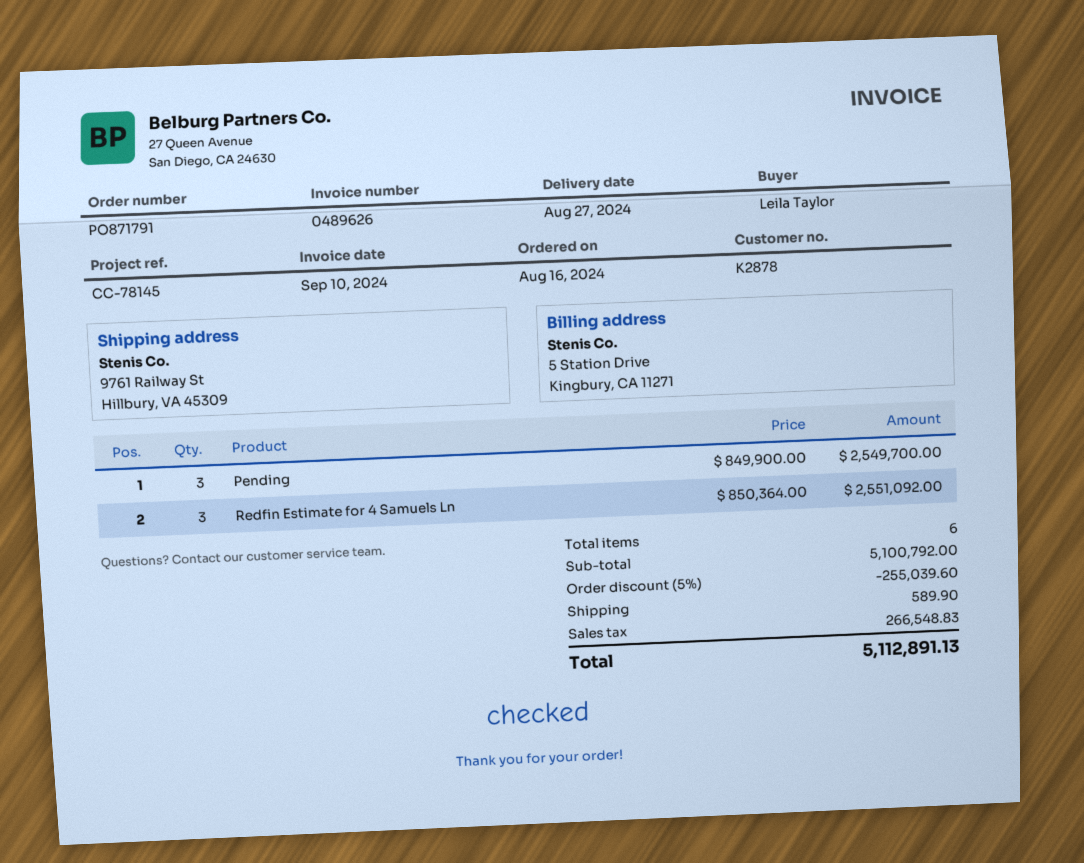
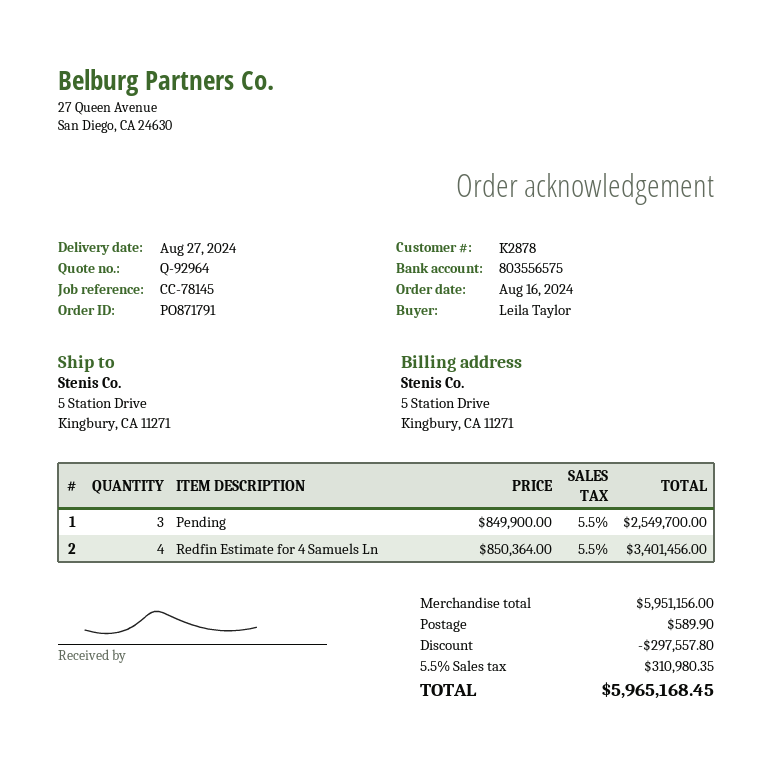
ship to: 9761 Railway St, Hillbury, VA 45309 -> 5 Station Drive, Kingbury, CA 11271
Redfin Estimate for 4 Samuels Ln: 3 x 850364.00 = 2551092.00 -> 4 x 850364.00 = 3401456.00
subtotal: 5100792.00 -> 5951156.00
discount: 255039.60 -> 297557.80
tax: 266548.83 -> 310980.35
total: 5112891.13 -> 5965168.45

